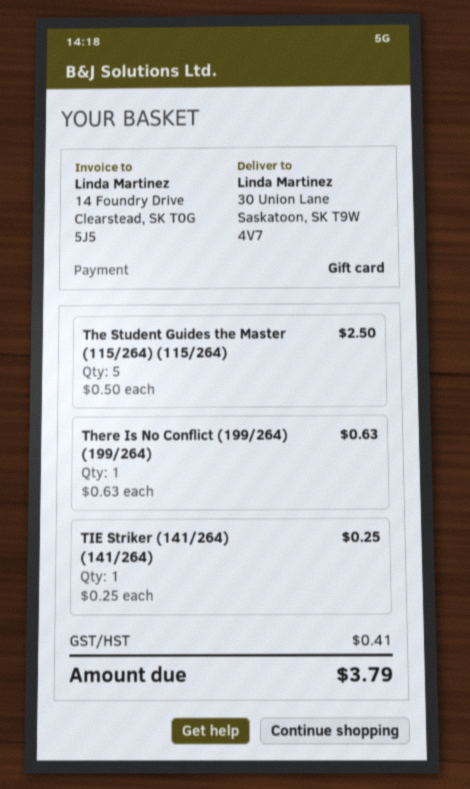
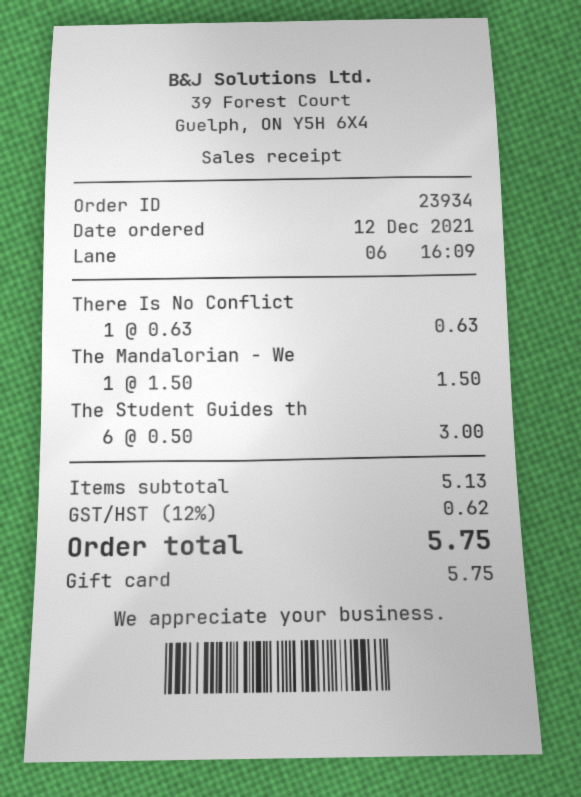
The Student Guides the Master (115/264) (115/264): 5 x 0.50 = 2.50 -> 6 x 0.50 = 3.00
TIE Striker (141/264) (141/264): 1 x 0.25 = 0.25 -> none
The Mandalorian - We: none -> 1 x 1.50 = 1.50
tax: 0.41 -> 0.62
total: 3.79 -> 5.75

